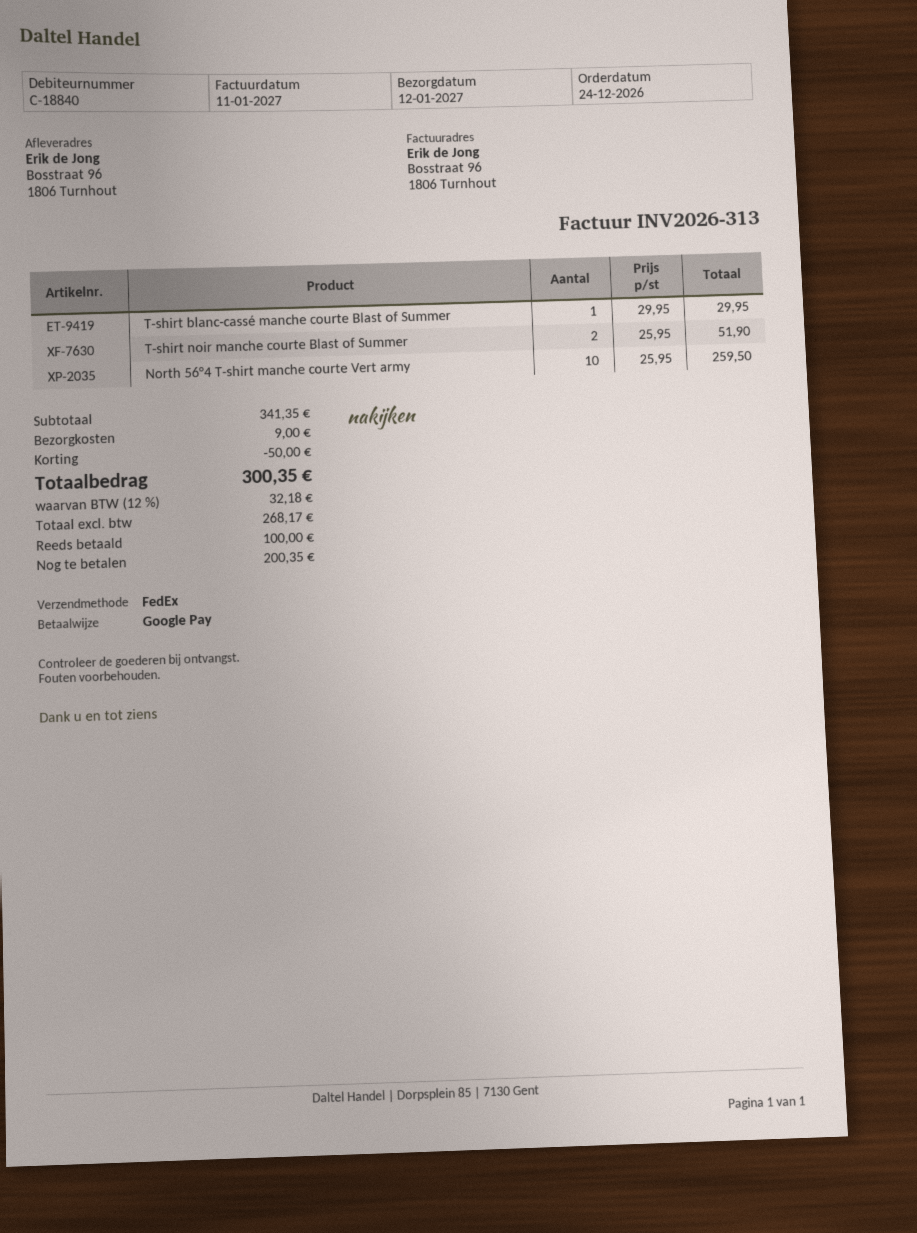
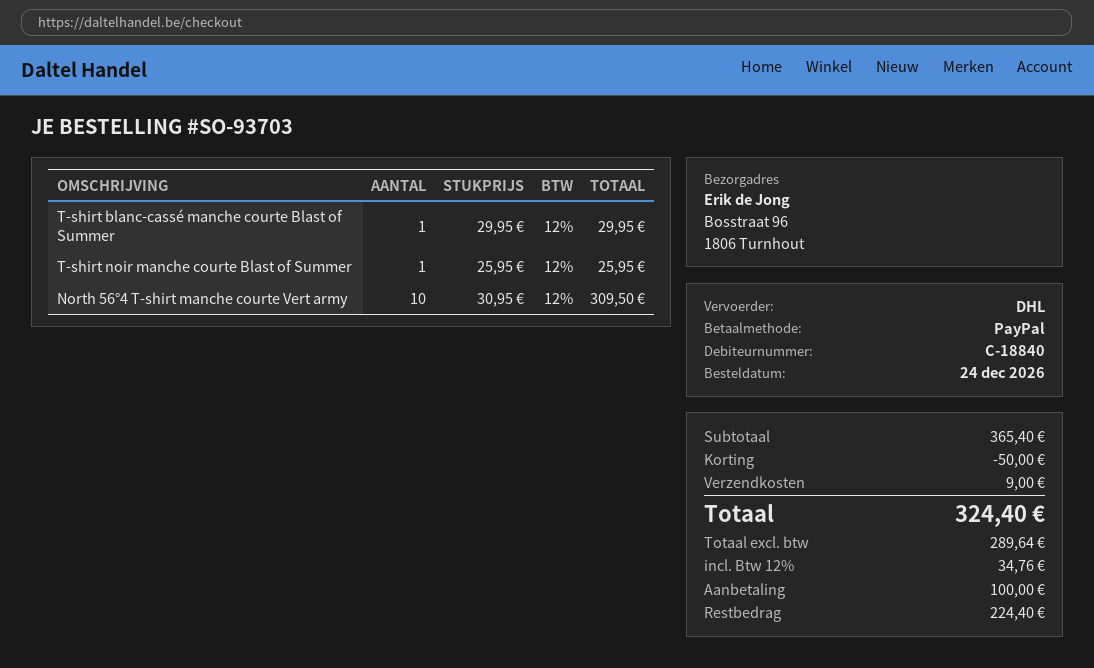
payment method: Google Pay -> PayPal
shipping method: FedEx -> DHL
T-shirt noir manche courte Blast of Summer: 2 x 25.95 = 51.90 -> 1 x 25.95 = 25.95
North 56°4 T-shirt manche courte Vert army: 10 x 25.95 = 259.50 -> 10 x 30.95 = 309.50
subtotal: 341.35 -> 365.40
net: 268.17 -> 289.64
tax: 12% = 32.18 -> 12% = 34.76
total: 300.35 -> 324.40
balance: 200.35 -> 224.40

